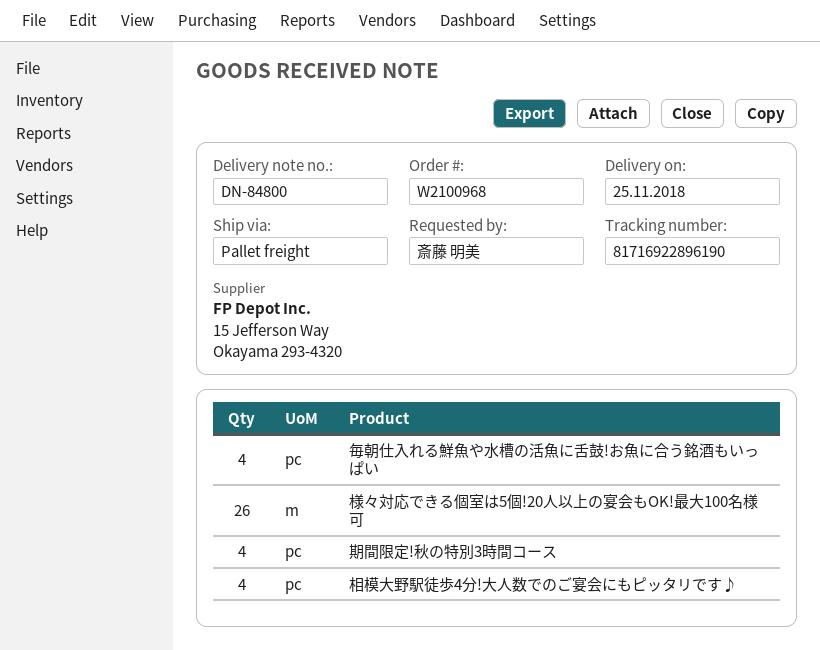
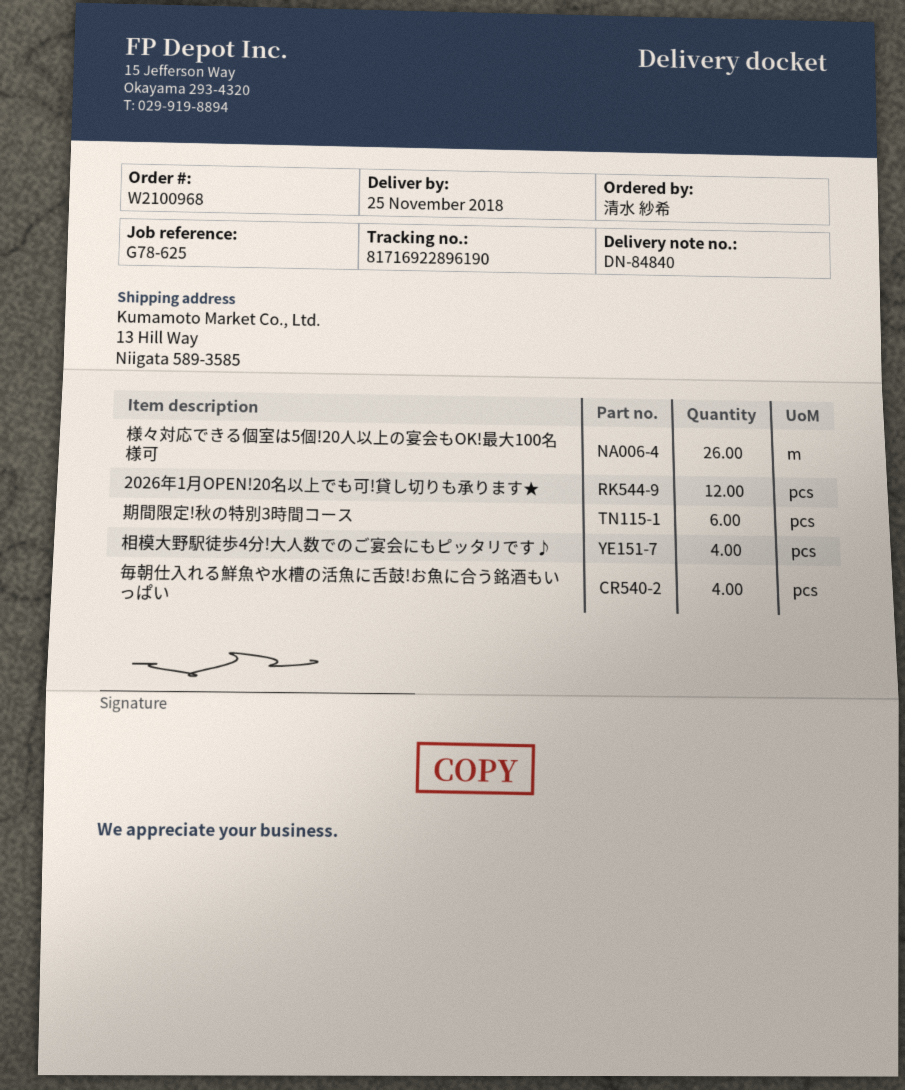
delivery note number: DN-84800 -> DN-84840
ordered by: 斎藤 明美 -> 清水 紗希
期間限定!秋の特別3時間コース: 4 -> 6
2026年1月OPEN!20名以上でも可!貸し切りも承ります★: none -> 12

